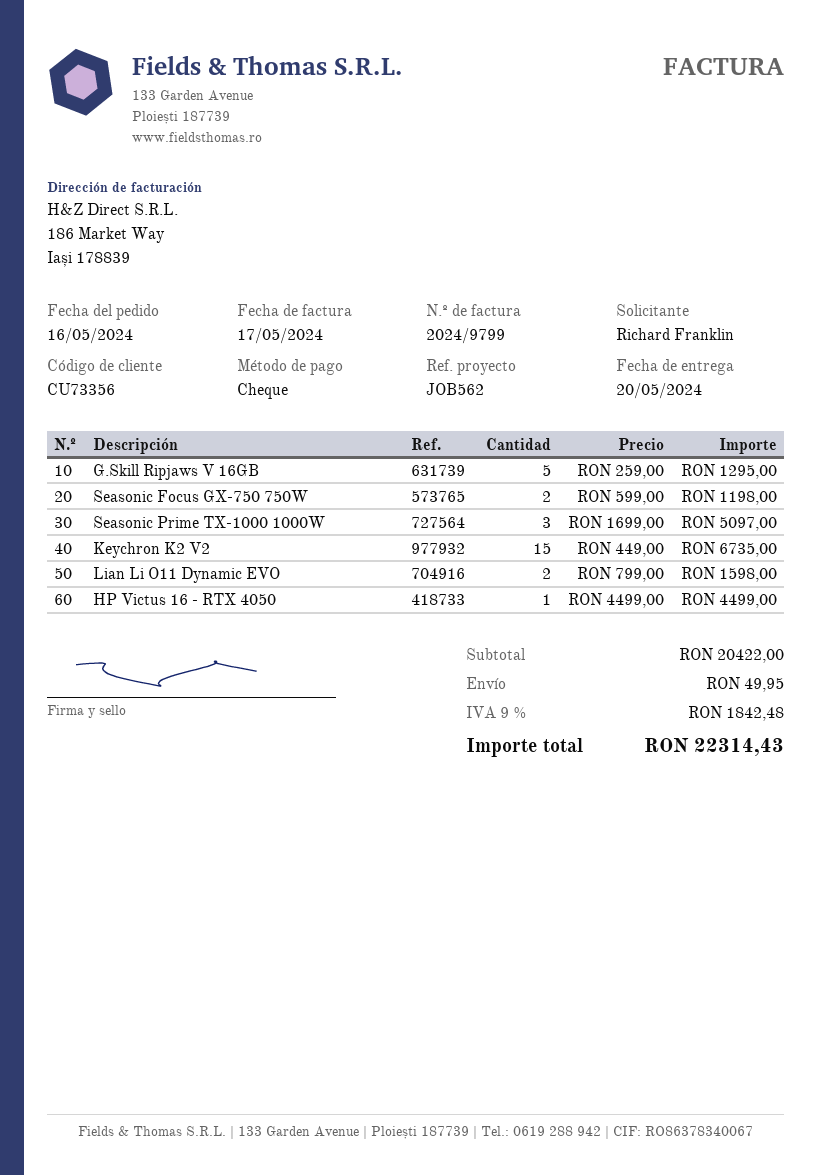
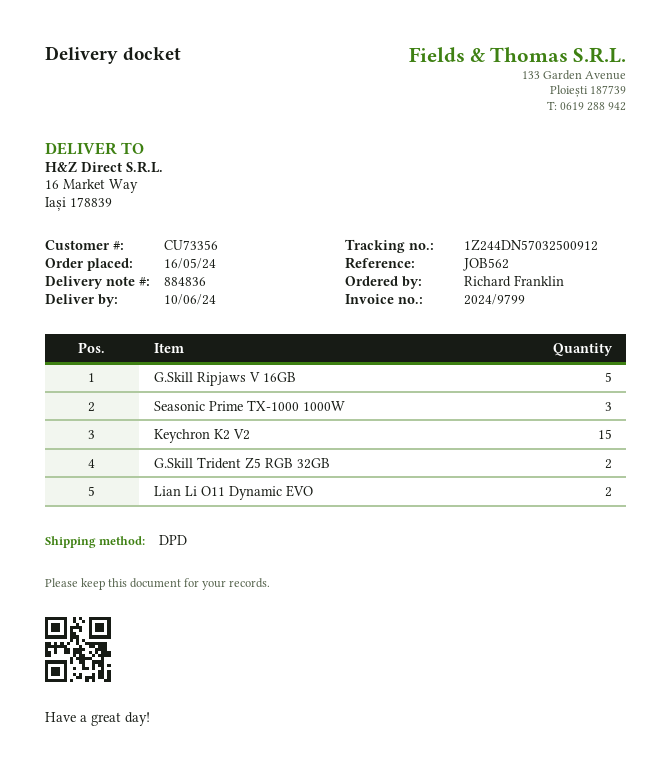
delivery date: 2024-05-20 -> 2024-06-10
Seasonic Focus GX-750 750W: 2 -> none
HP Victus 16 - RTX 4050: 1 -> none
G.Skill Trident Z5 RGB 32GB: none -> 2

